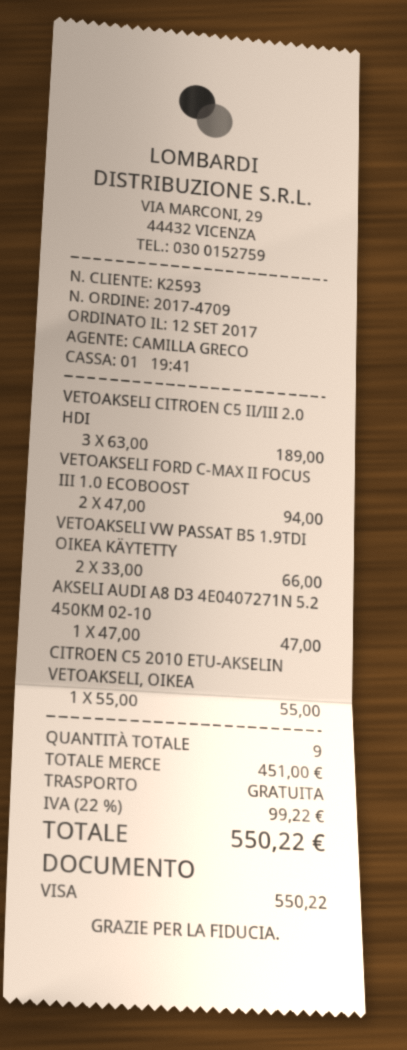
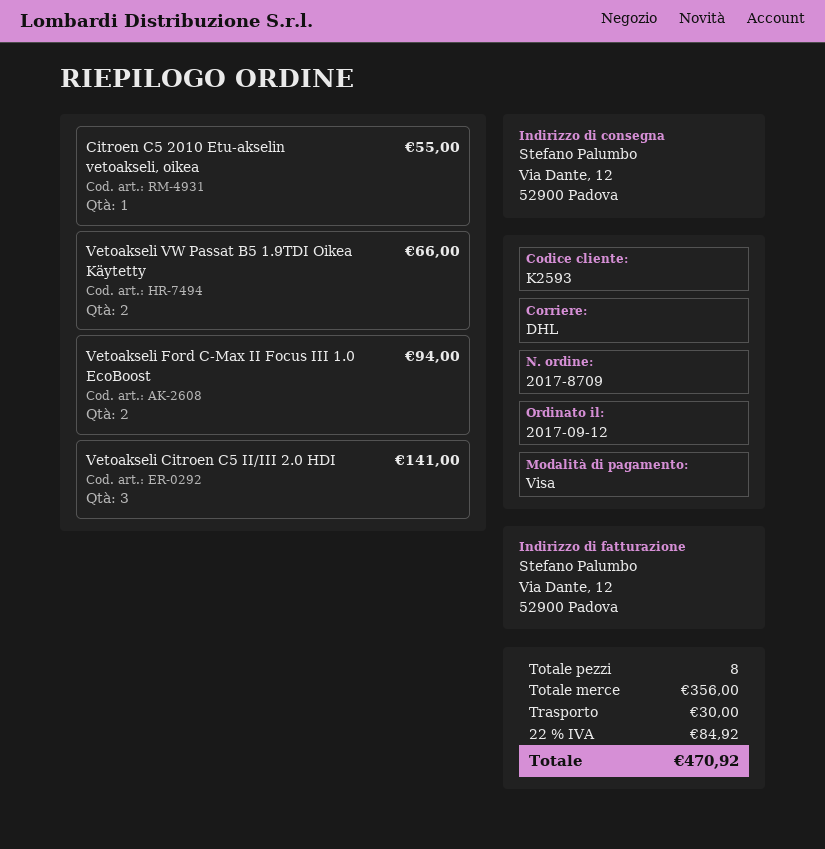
order number: 2017-4709 -> 2017-8709
VETOAKSELI CITROEN C5 II/III 2.0 HDI: 3 for 189.00 -> 3 for 141.00
AKSELI AUDI A8 D3 4E0407271N 5.2 450KM 02-10: 1 for 47.00 -> none
total quantity: 9 -> 8
subtotal: 451.00 -> 356.00
shipping: 0.00 -> 30.00
tax: 22% = 99.22 -> 22% = 84.92
total: 550.22 -> 470.92

